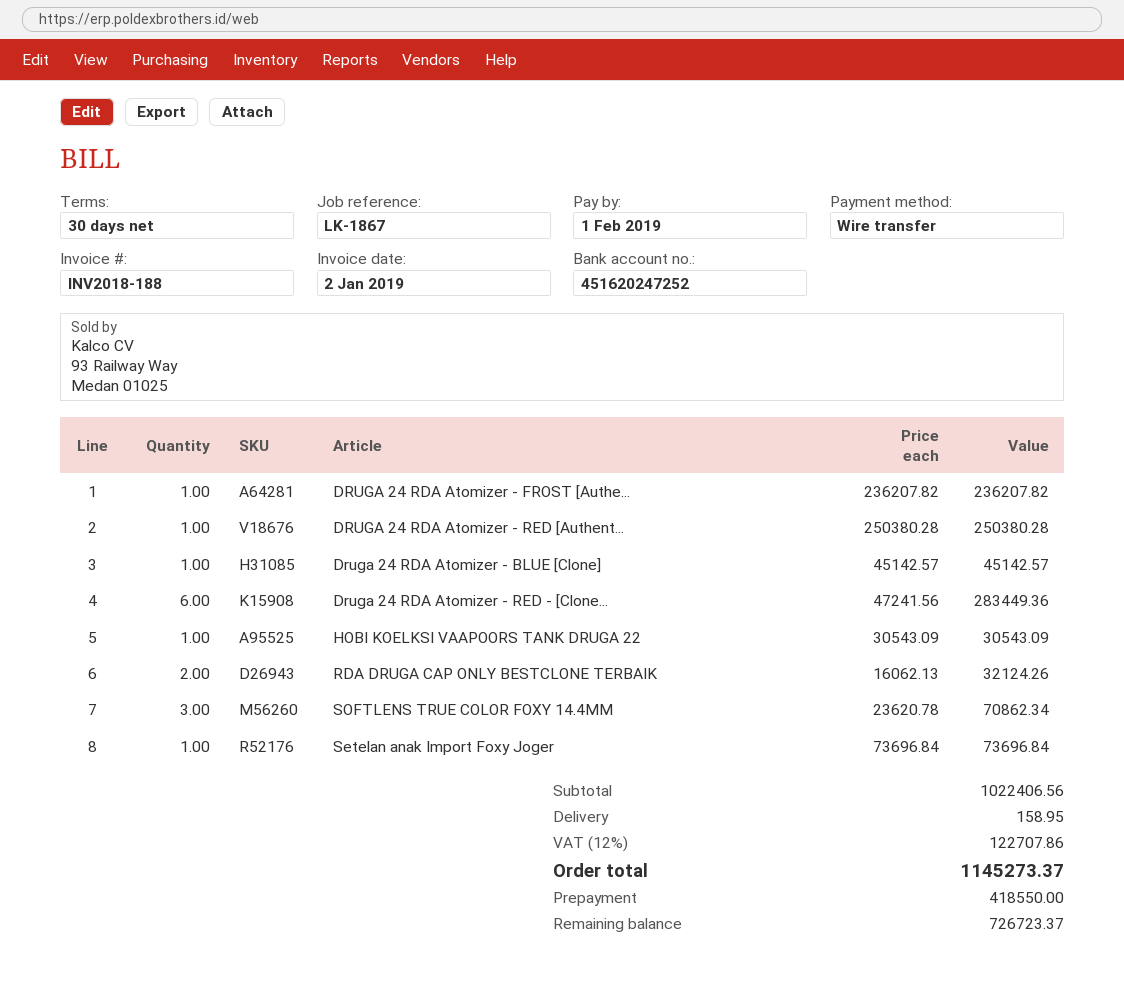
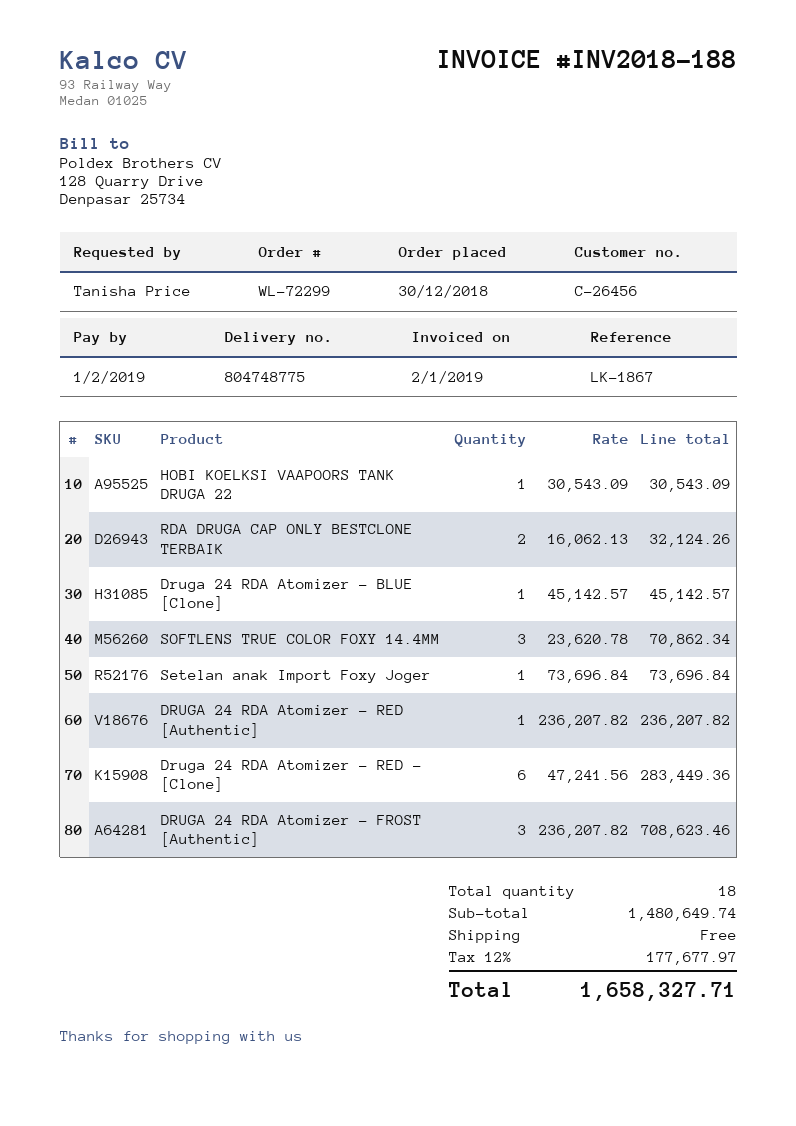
DRUGA 24 RDA Atomizer - FROST [Authe...: 1 x 236207.82 = 236207.82 -> 3 x 236207.82 = 708623.46
DRUGA 24 RDA Atomizer - RED [Authent...: 1 x 250380.28 = 250380.28 -> 1 x 236207.82 = 236207.82
subtotal: 1022406.56 -> 1480649.74
shipping: 158.95 -> 0.00
tax: 12% = 122707.86 -> 12% = 177677.97
total: 1145273.37 -> 1658327.71

